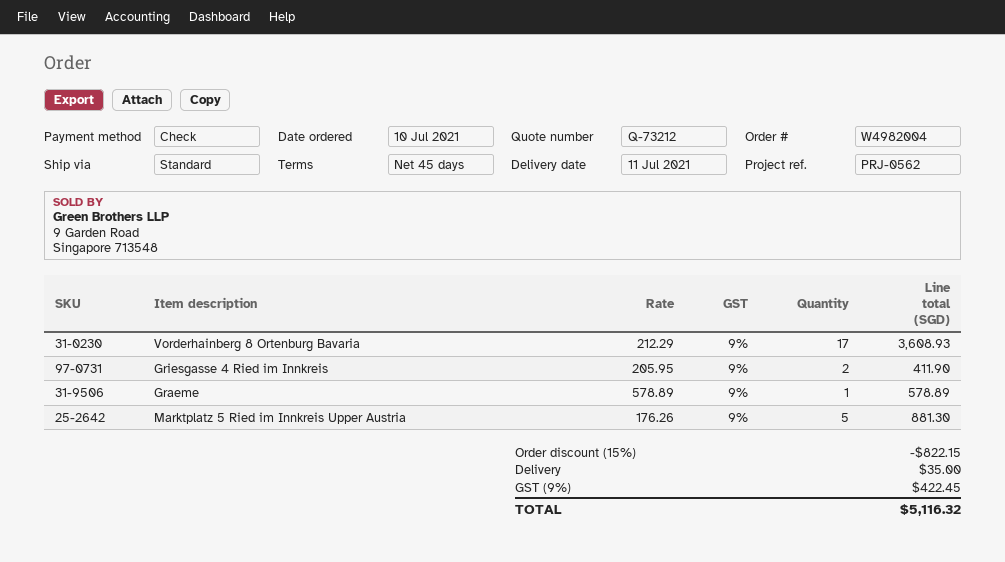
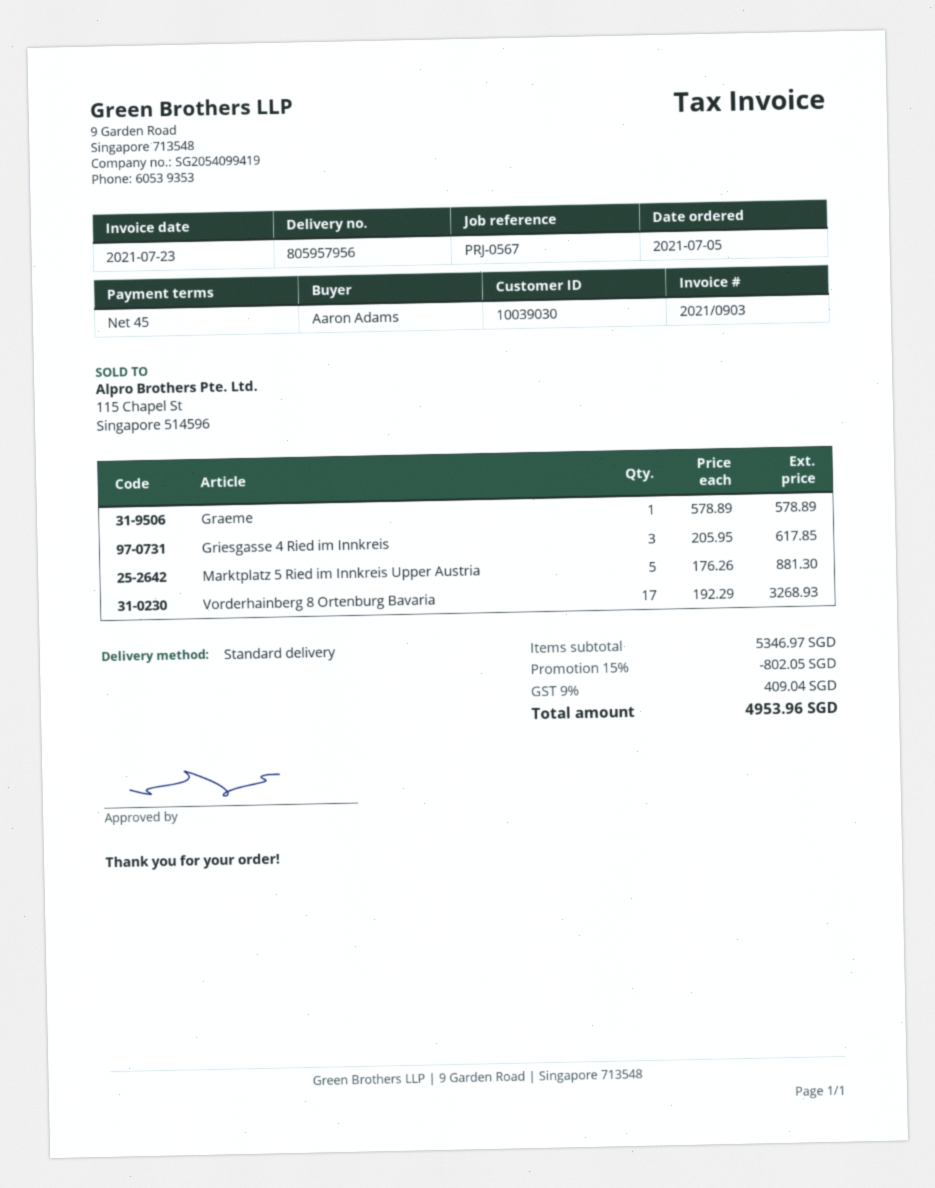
order date: 2021-07-10 -> 2021-07-05
reference: PRJ-0562 -> PRJ-0567
Vorderhainberg 8 Ortenburg Bavaria: 17 x 212.29 = 3608.93 -> 17 x 192.29 = 3268.93
Griesgasse 4 Ried im Innkreis: 2 x 205.95 = 411.90 -> 3 x 205.95 = 617.85
discount: 15% = 822.15 -> 15% = 802.05
shipping: 35.00 -> none
tax: 9% = 422.45 -> 9% = 409.04
total: 5116.32 -> 4953.96

